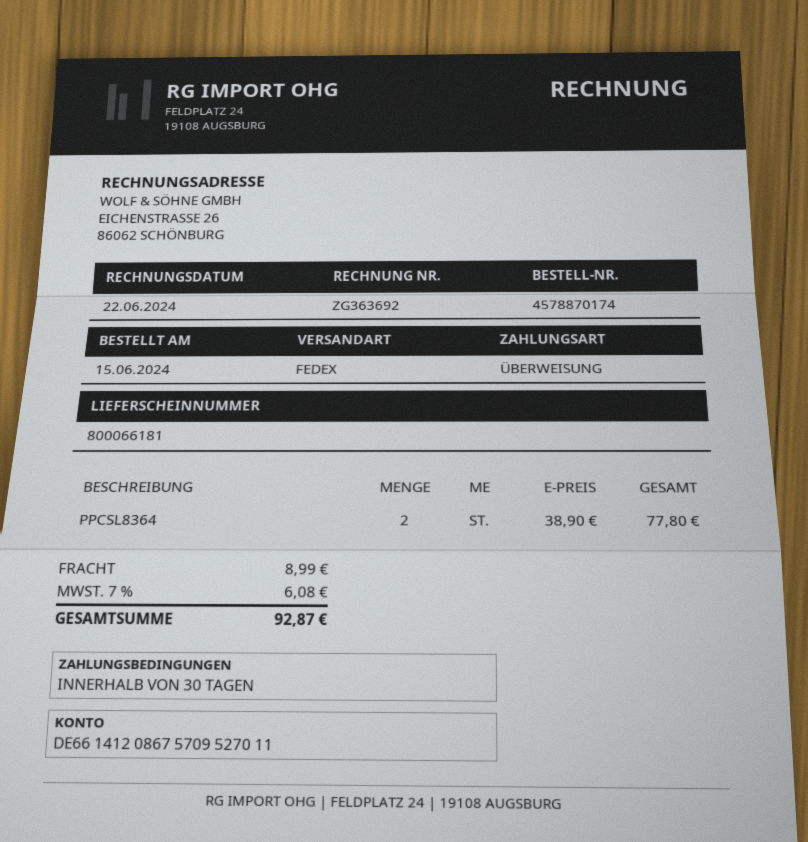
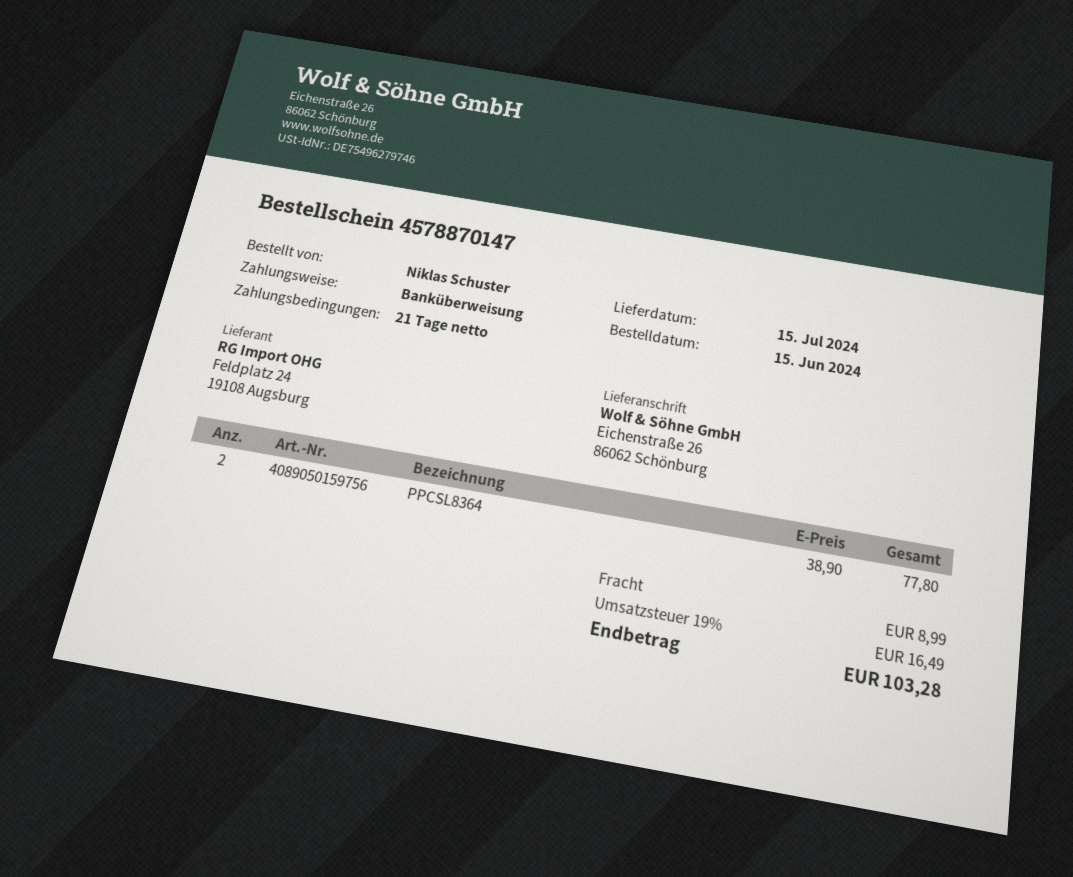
order number: 4578870174 -> 4578870147
payment terms: 30 days -> 21 days
tax: 7% = 6.08 -> 19% = 16.49
total: 92.87 -> 103.28

